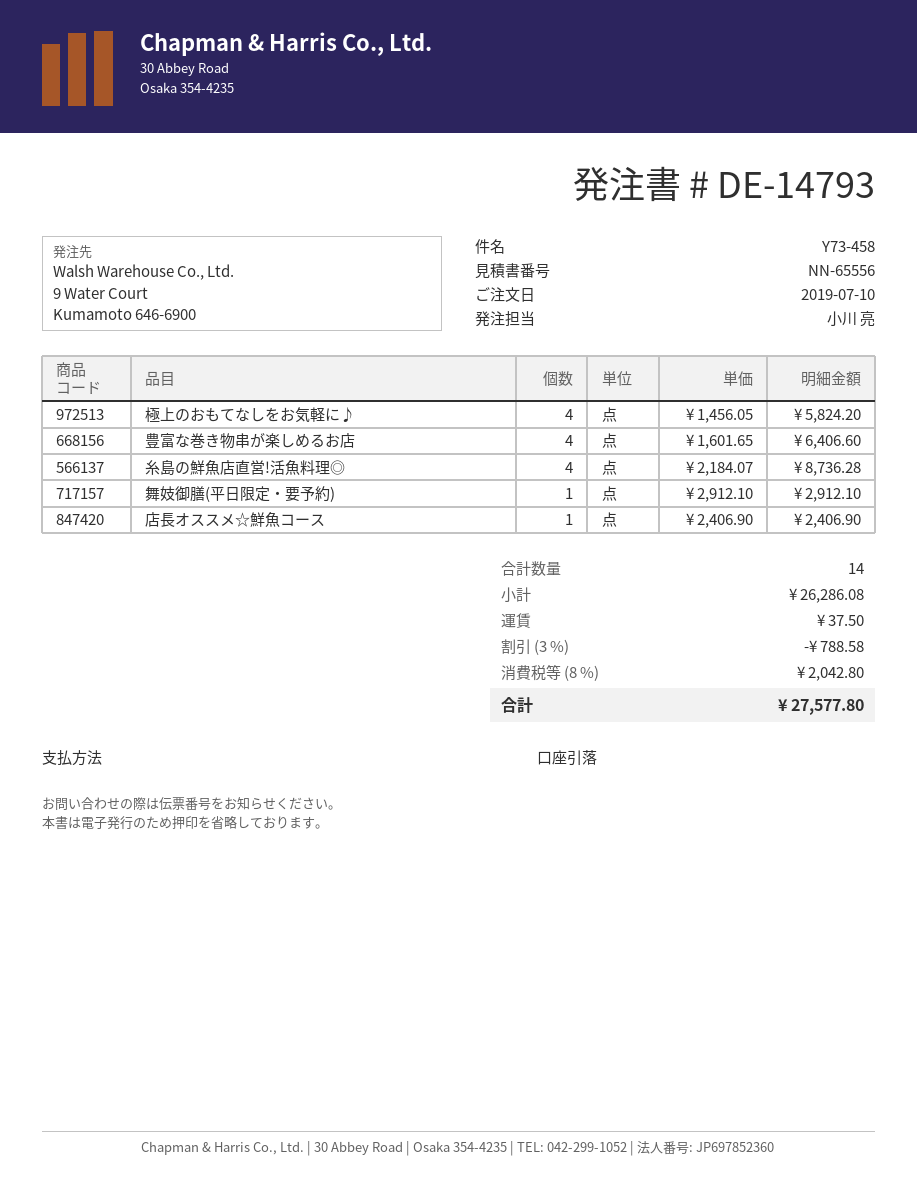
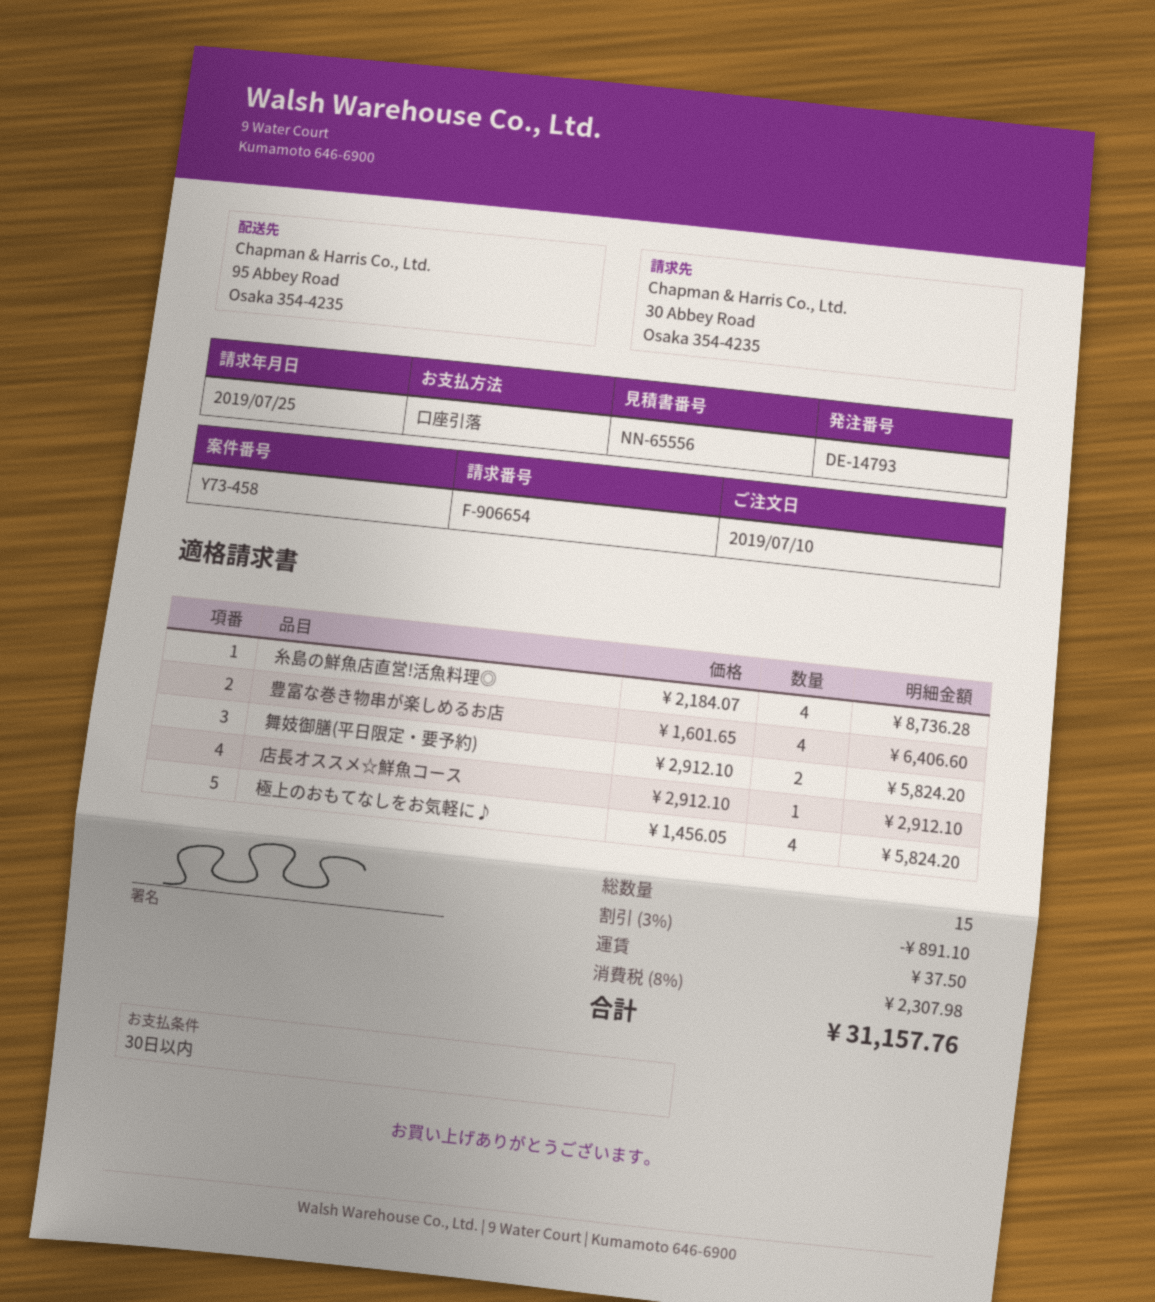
舞妓御膳(平日限定・要予約): 1 x 2912.10 = 2912.10 -> 2 x 2912.10 = 5824.20
店長オススメ☆鮮魚コース: 1 x 2406.90 = 2406.90 -> 1 x 2912.10 = 2912.10
total quantity: 14 -> 15
discount: 3% = 788.58 -> 3% = 891.10
tax: 8% = 2042.80 -> 8% = 2307.98
total: 27577.80 -> 31157.76

